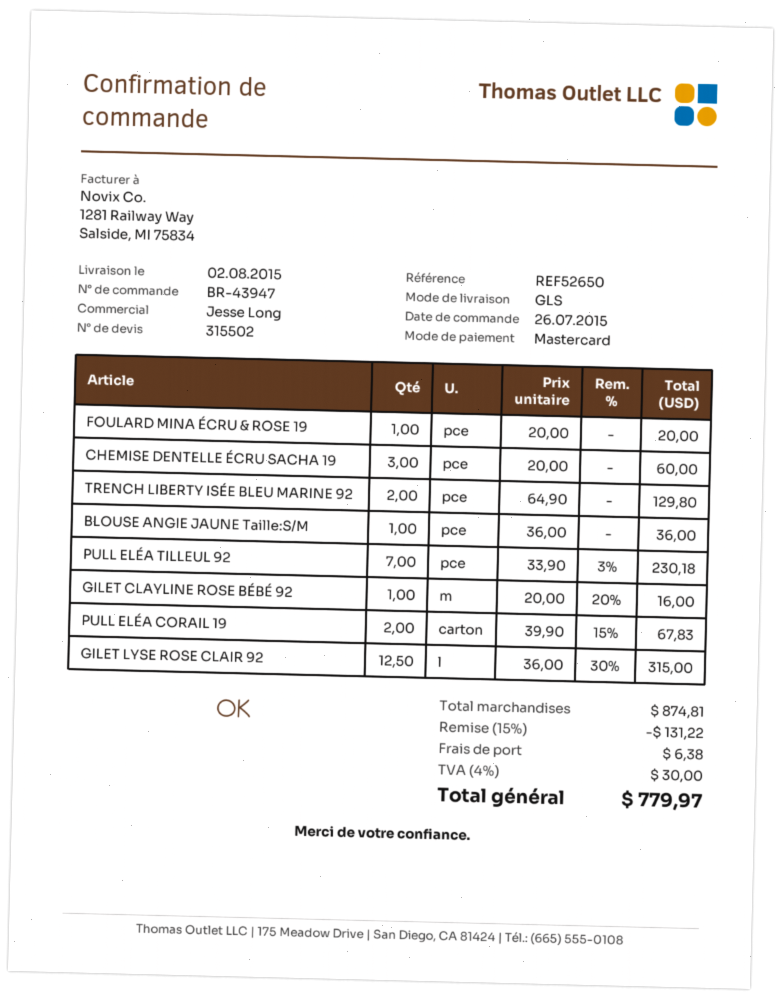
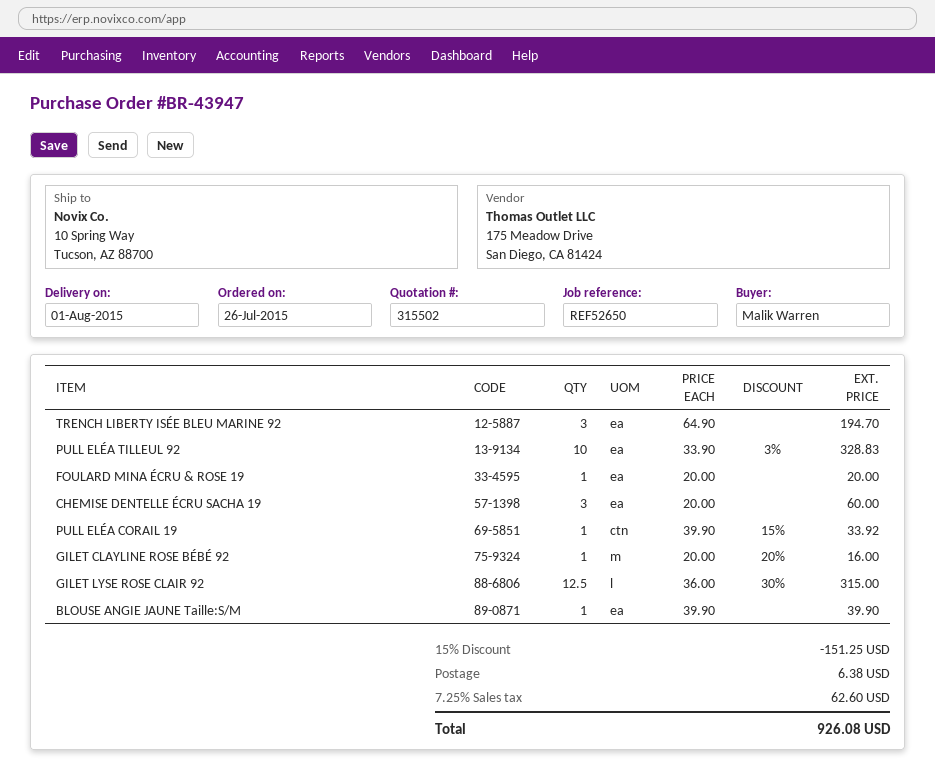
delivery date: 2015-08-02 -> 2015-08-01
TRENCH LIBERTY ISÉE BLEU MARINE 92: 2 x 64.90 = 129.80 -> 3 x 64.90 = 194.70
BLOUSE ANGIE JAUNE Taille:S/M: 1 x 36.00 = 36.00 -> 1 x 39.90 = 39.90
PULL ELÉA TILLEUL 92: 7 x 33.90 - 3% = 230.18 -> 10 x 33.90 - 3% = 328.83
PULL ELÉA CORAIL 19: 2 x 39.90 - 15% = 67.83 -> 1 x 39.90 - 15% = 33.92
discount: 15% = 131.22 -> 15% = 151.25
tax: 4% = 30.00 -> 7.25% = 62.60
total: 779.97 -> 926.08

